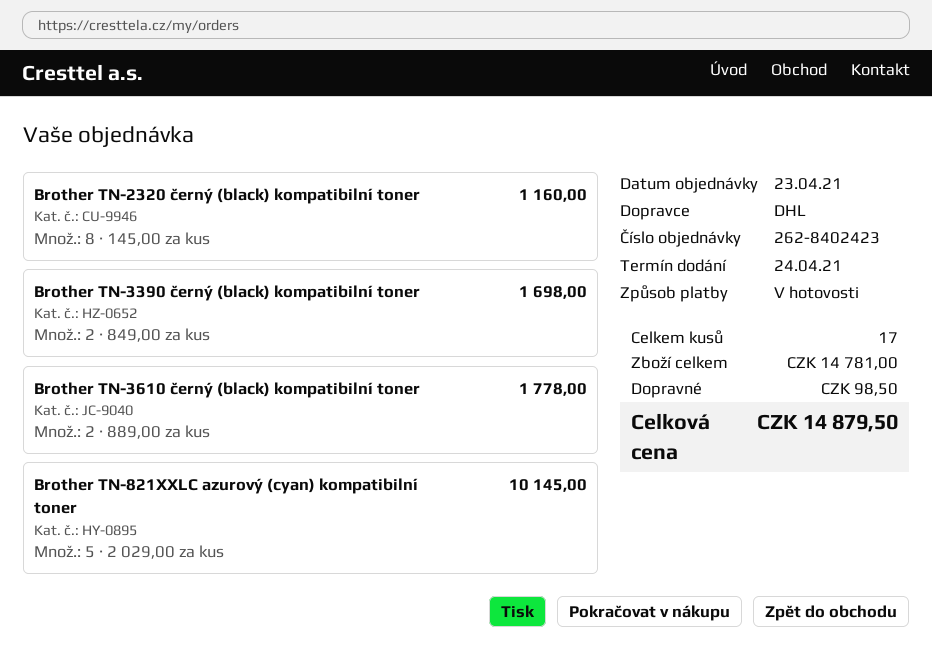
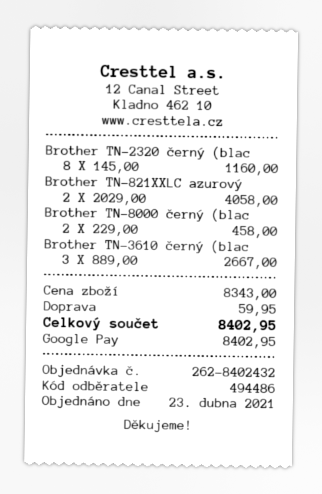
order number: 262-8402423 -> 262-8402432
payment method: cash -> Google Pay
Brother TN-3390 černý (black) kompatibilní toner: 2 x 849.00 = 1698.00 -> none
Brother TN-3610 černý (black) kompatibilní toner: 2 x 889.00 = 1778.00 -> 3 x 889.00 = 2667.00
Brother TN-821XXLC azurový (cyan) kompatibilní toner: 5 x 2029.00 = 10145.00 -> 2 x 2029.00 = 4058.00
Brother TN-8000 černý (blac: none -> 2 x 229.00 = 458.00
subtotal: 14781.00 -> 8343.00
shipping: 98.50 -> 59.95
total: 14879.50 -> 8402.95

